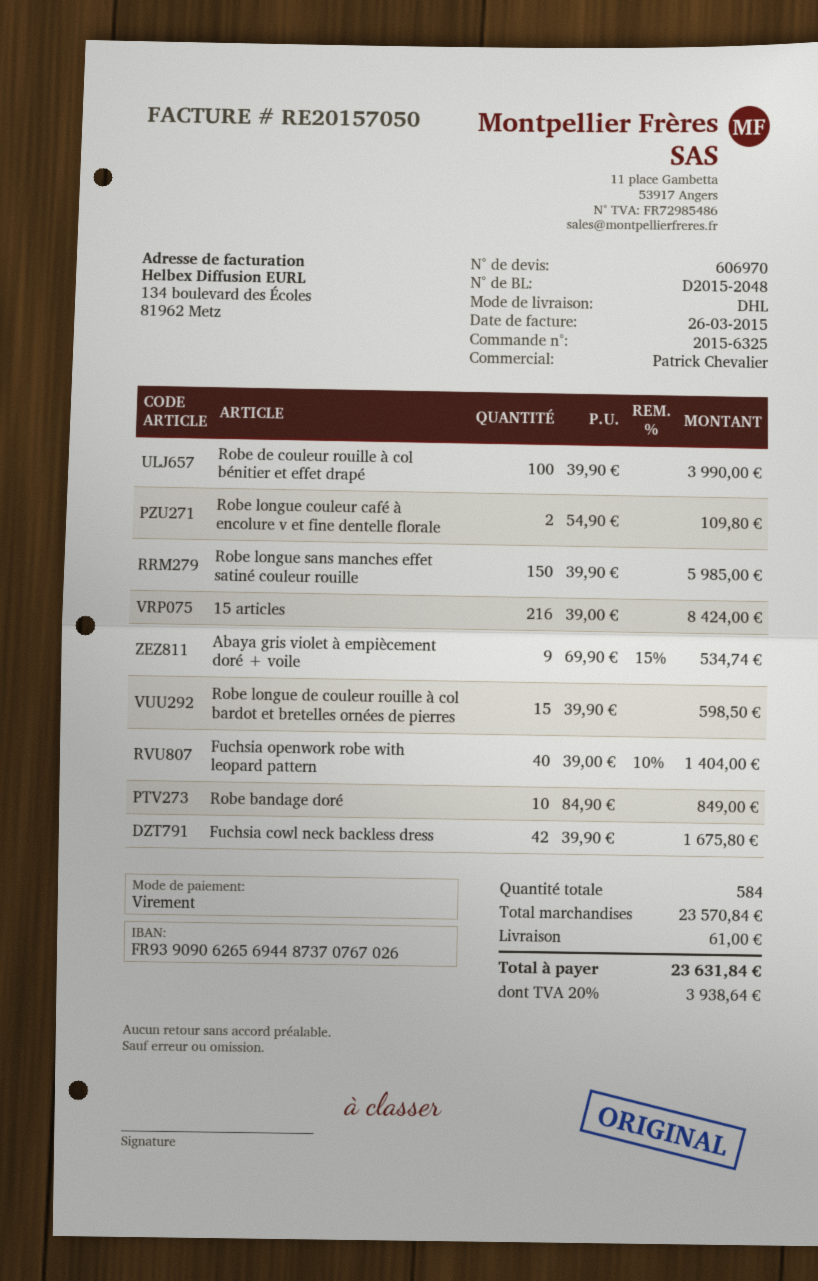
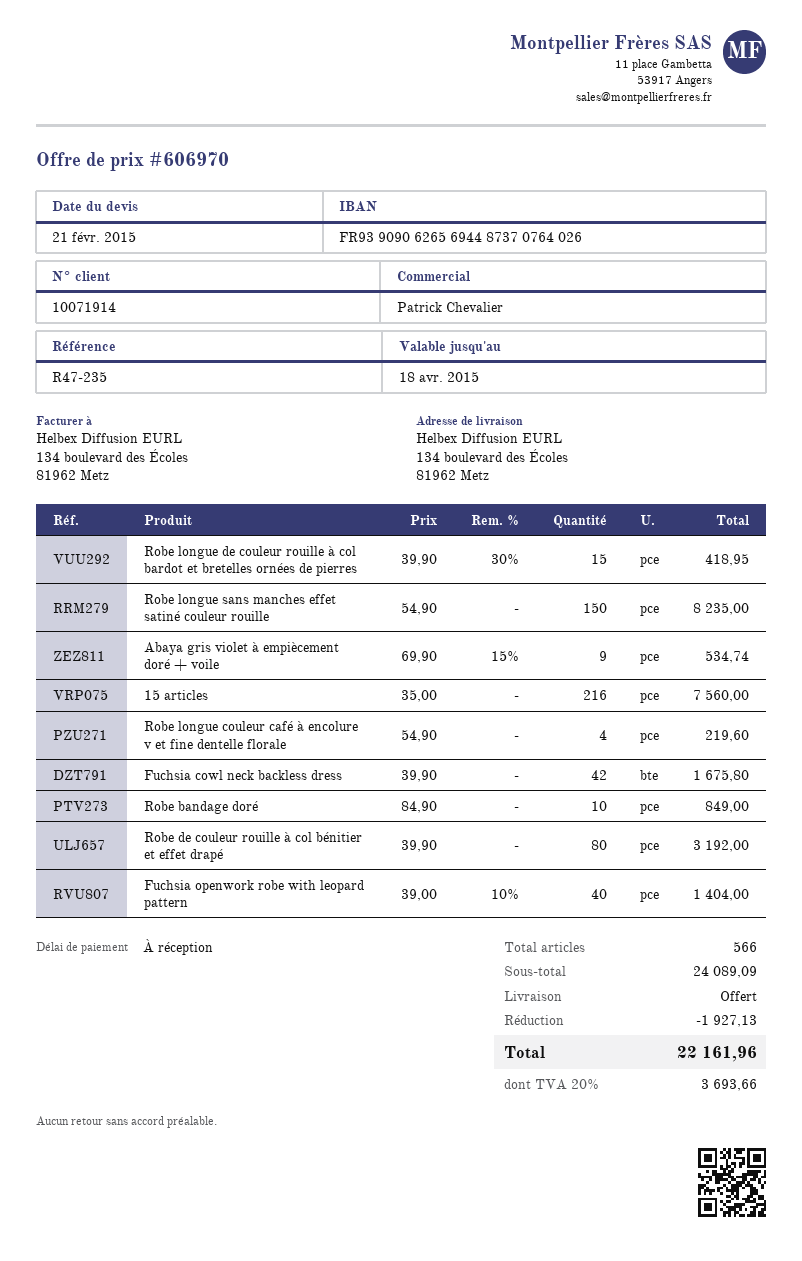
bank account: FR9390906265694487370767026 -> FR9390906265694487370764026
Robe de couleur rouille à col bénitier et effet drapé: 100 x 39.90 = 3990.00 -> 80 x 39.90 = 3192.00
Robe longue couleur café à encolure v et fine dentelle florale: 2 x 54.90 = 109.80 -> 4 x 54.90 = 219.60
Robe longue sans manches effet satiné couleur rouille: 150 x 39.90 = 5985.00 -> 150 x 54.90 = 8235.00
15 articles: 216 x 39.00 = 8424.00 -> 216 x 35.00 = 7560.00
Robe longue de couleur rouille à col bardot et bretelles ornées de pierres: 15 x 39.90 = 598.50 -> 15 x 39.90 - 30% = 418.95
total quantity: 584 -> 566
subtotal: 23570.84 -> 24089.09
discount: none -> 1927.13
shipping: 61.00 -> 0.00
tax: 20% = 3938.64 -> 20% = 3693.66
total: 23631.84 -> 22161.96

